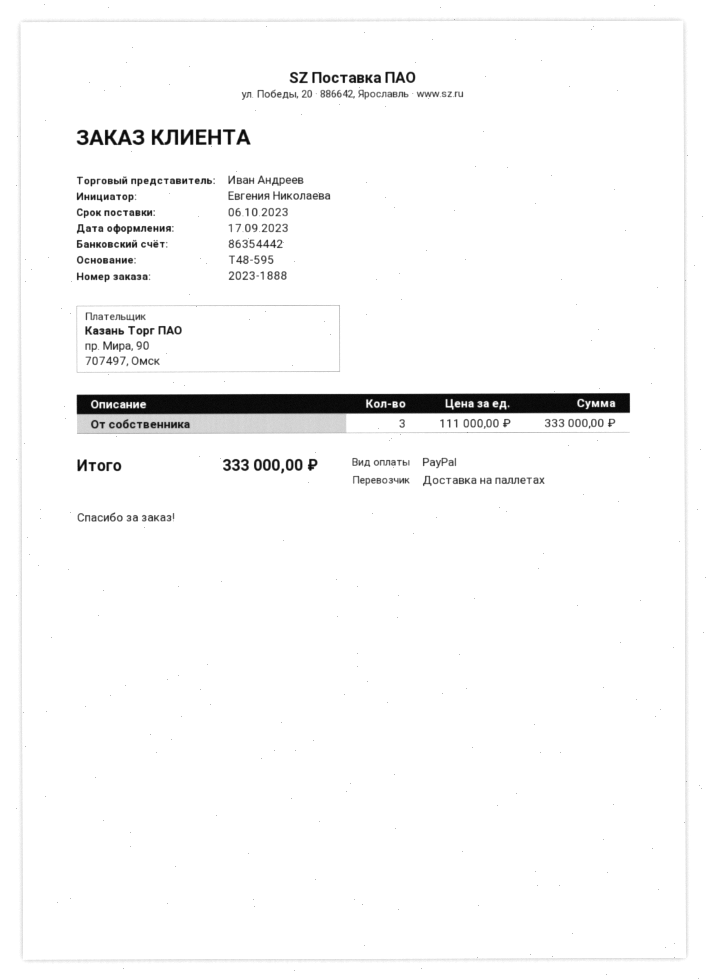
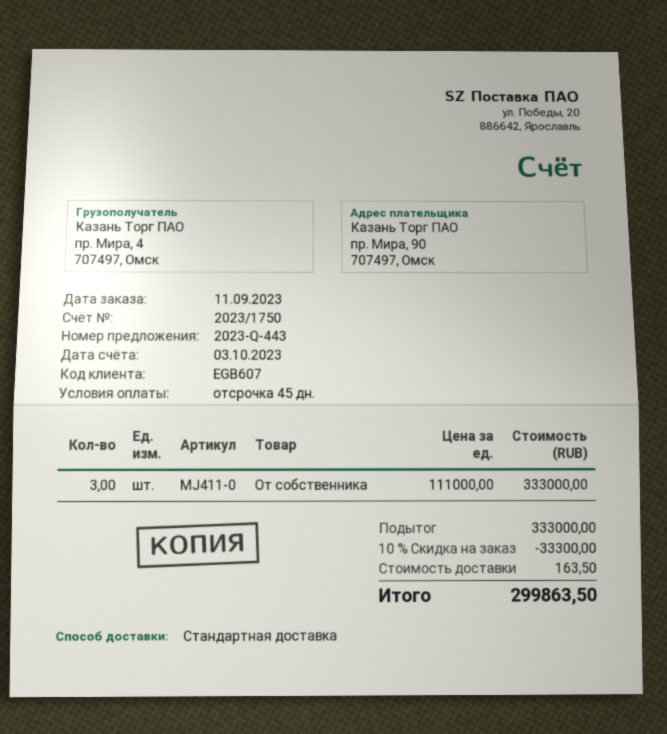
order date: 2023-09-17 -> 2023-09-11
shipping method: pallet freight -> standard
discount: none -> 10% = 33300.00
shipping: none -> 163.50
total: 333000.00 -> 299863.50

